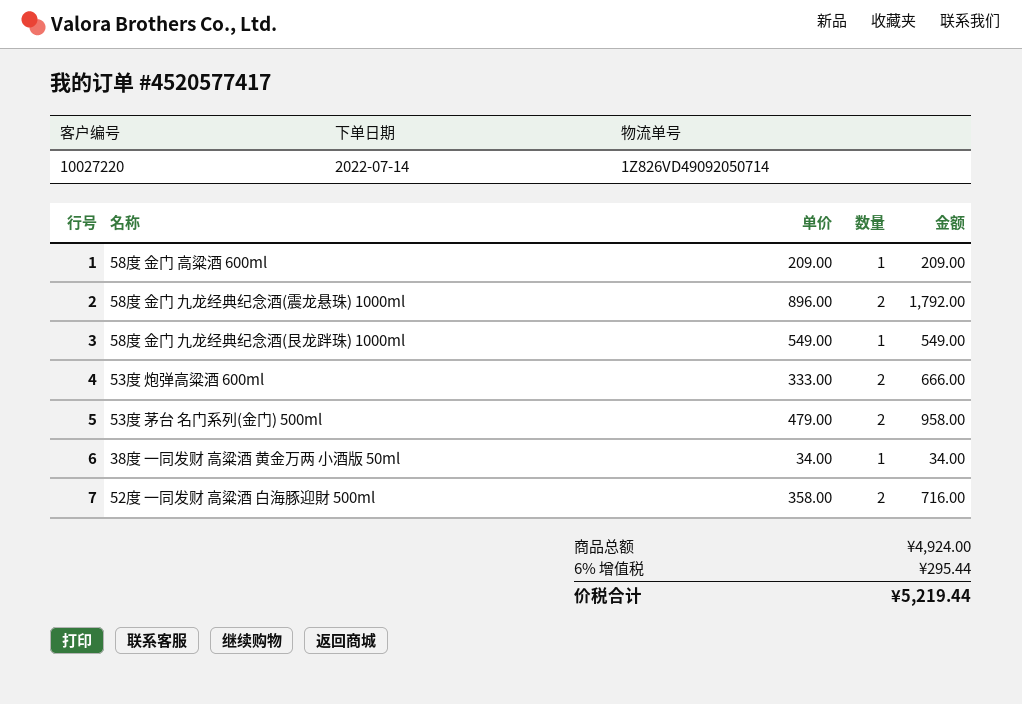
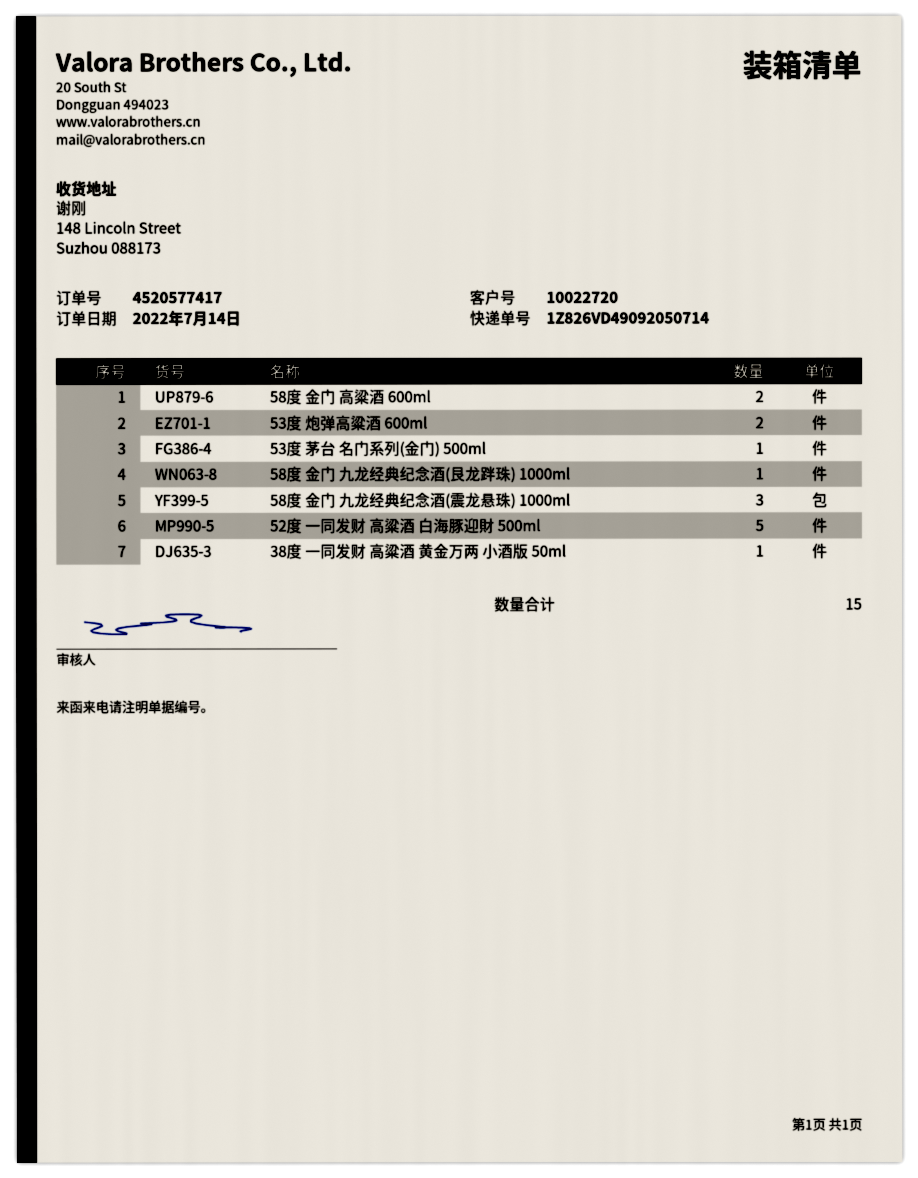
customer number: 10027220 -> 10022720
58度 金门 高粱酒 600ml: 1 -> 2
58度 金门 九龙经典纪念酒(震龙悬珠) 1000ml: 2 -> 3
53度 茅台 名门系列(金门) 500ml: 2 -> 1
52度 一同发财 高粱酒 白海豚迎財 500ml: 2 -> 5

